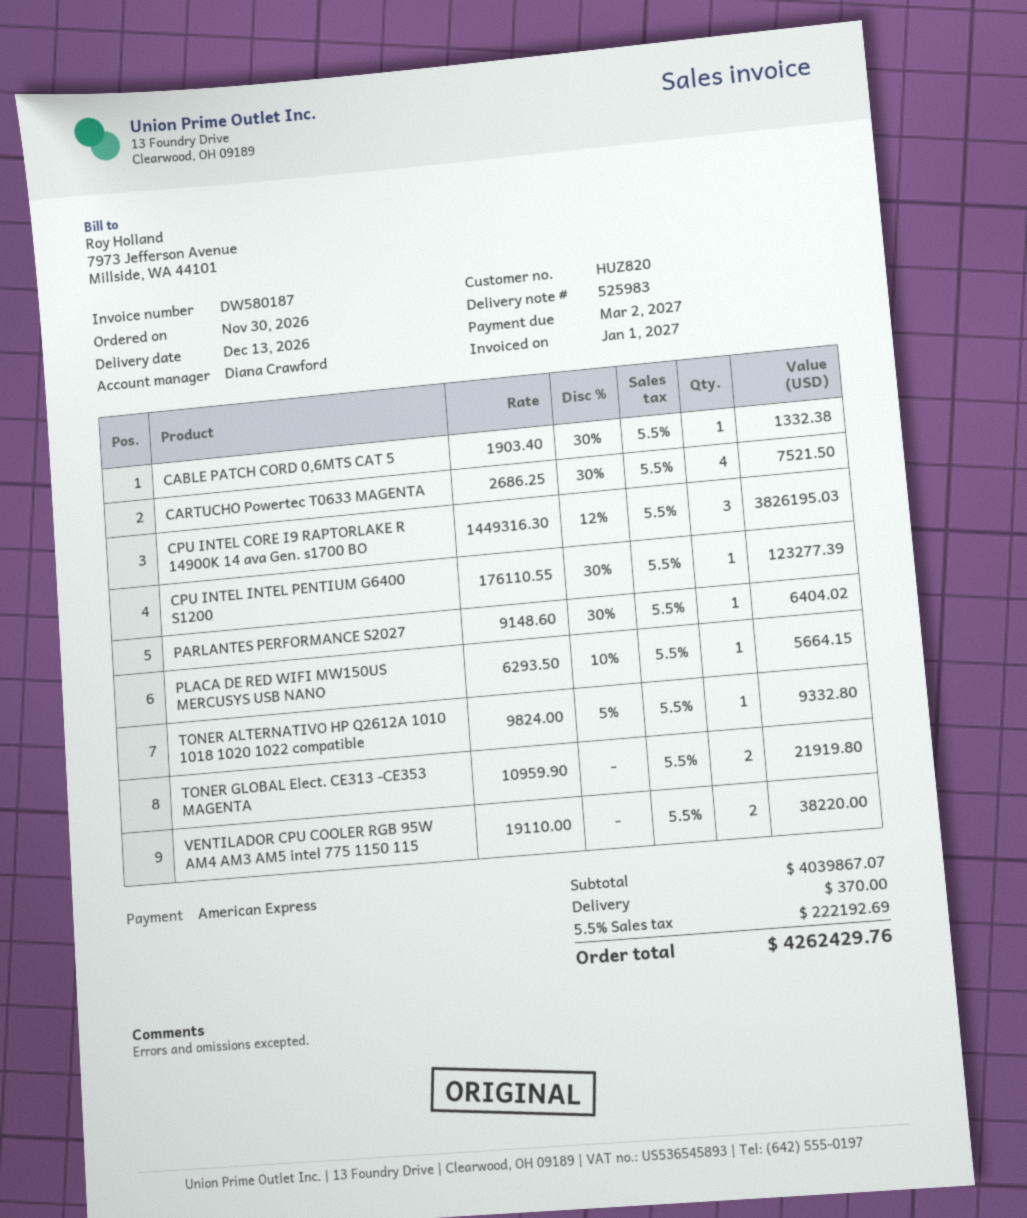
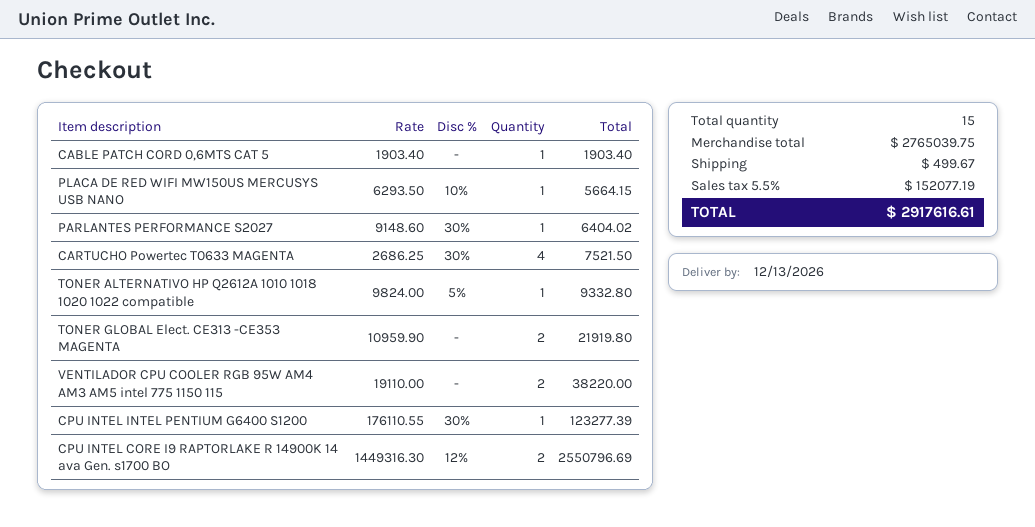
CABLE PATCH CORD 0,6MTS CAT 5: 1 x 1903.40 - 30% = 1332.38 -> 1 x 1903.40 = 1903.40
CPU INTEL CORE I9 RAPTORLAKE R 14900K 14 ava Gen. s1700 BO: 3 x 1449316.30 - 12% = 3826195.03 -> 2 x 1449316.30 - 12% = 2550796.69
subtotal: 4039867.07 -> 2765039.75
shipping: 370.00 -> 499.67
tax: 5.5% = 222192.69 -> 5.5% = 152077.19
total: 4262429.76 -> 2917616.61

